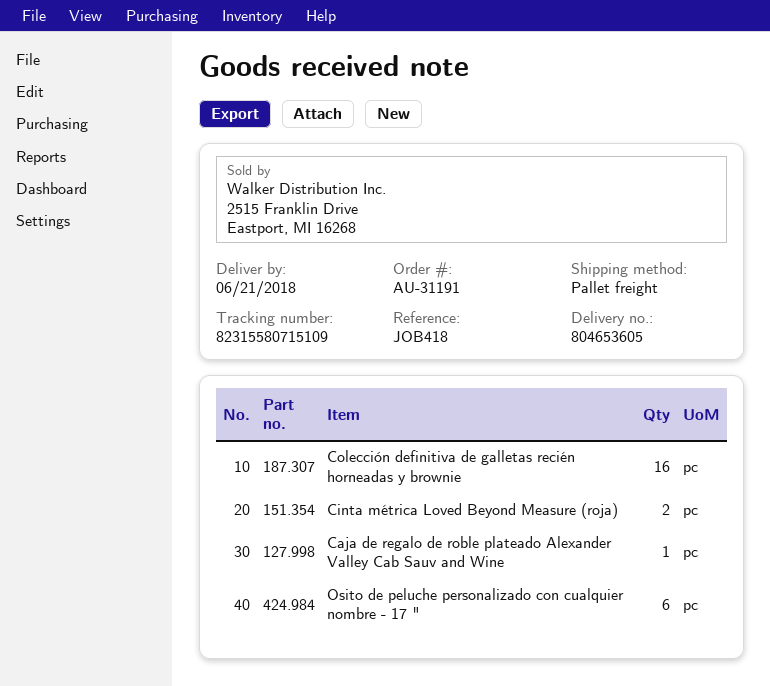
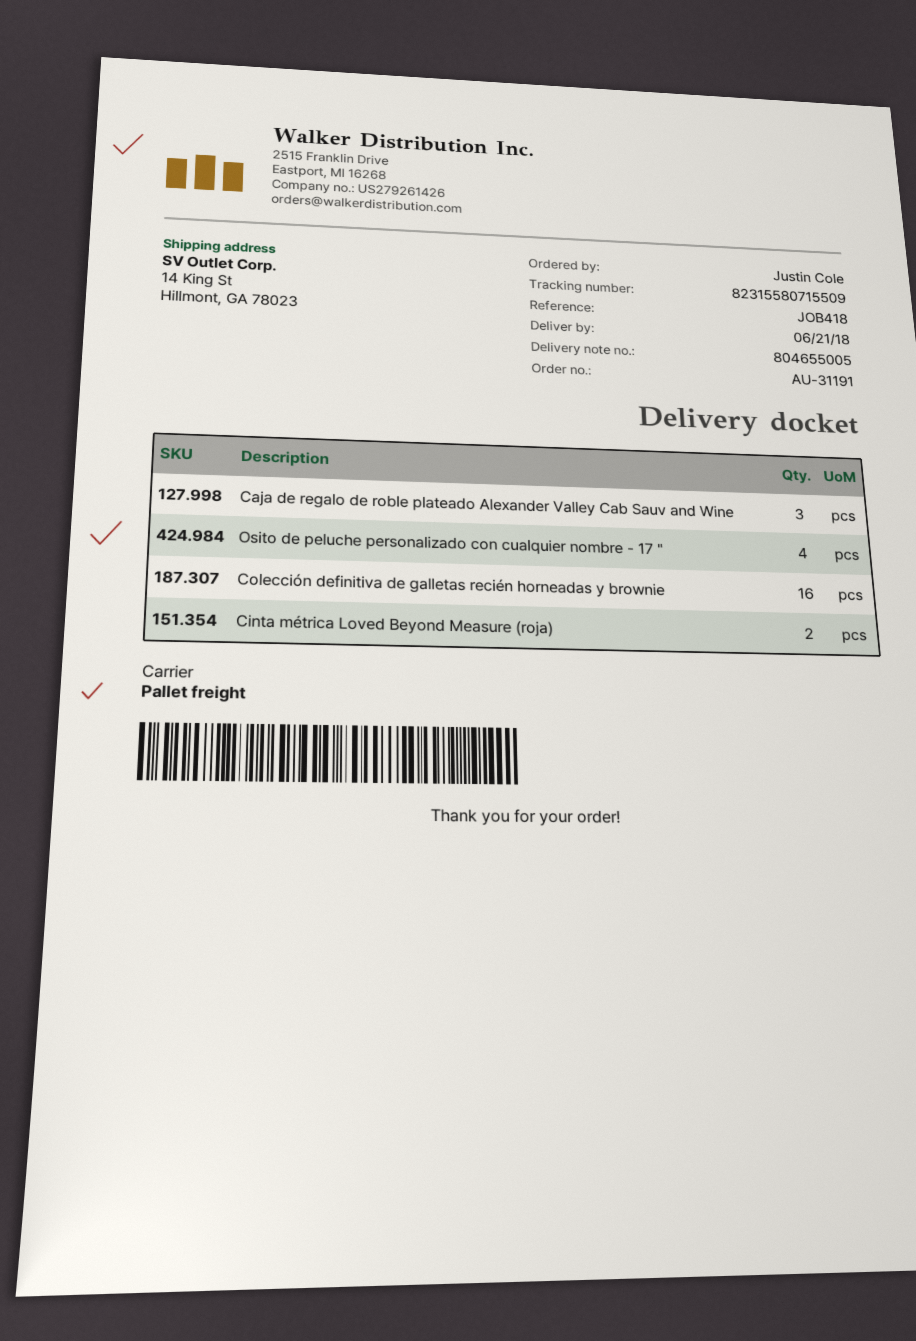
delivery note number: 804653605 -> 804655005
tracking number: 82315580715109 -> 82315580715509
Caja de regalo de roble plateado Alexander Valley Cab Sauv and Wine: 1 -> 3
Osito de peluche personalizado con cualquier nombre - 17 ": 6 -> 4

